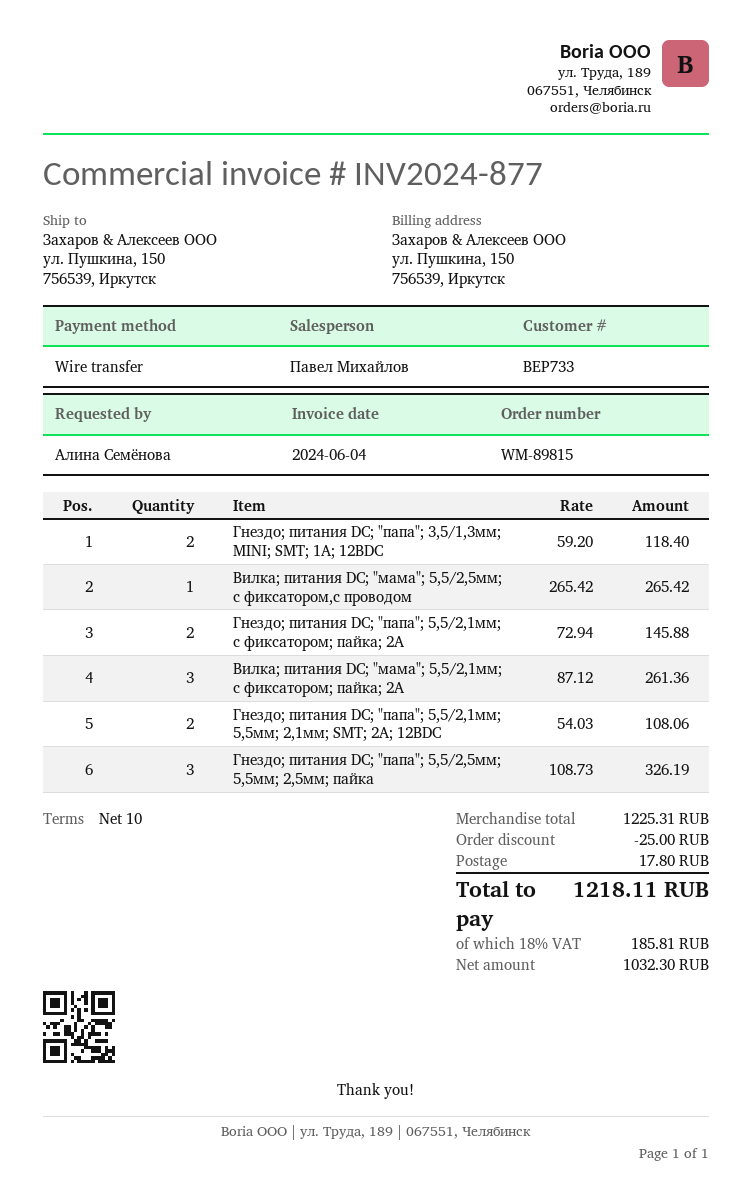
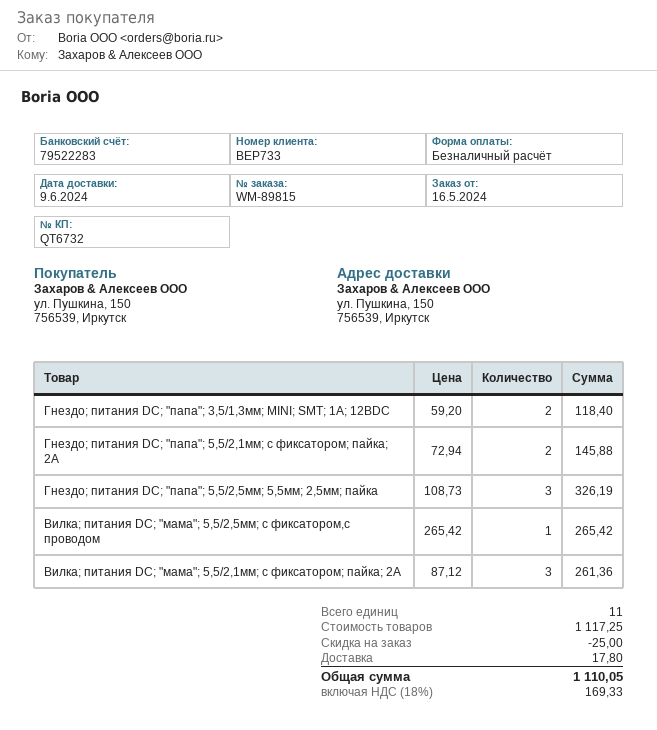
Гнездо; питания DC; "папа"; 5,5/2,1мм; 5,5мм; 2,1мм; SMT; 2А; 12ВDC: 2 x 54.03 = 108.06 -> none
subtotal: 1225.31 -> 1117.25
tax: 18% = 185.81 -> 18% = 169.33
total: 1218.11 -> 1110.05

